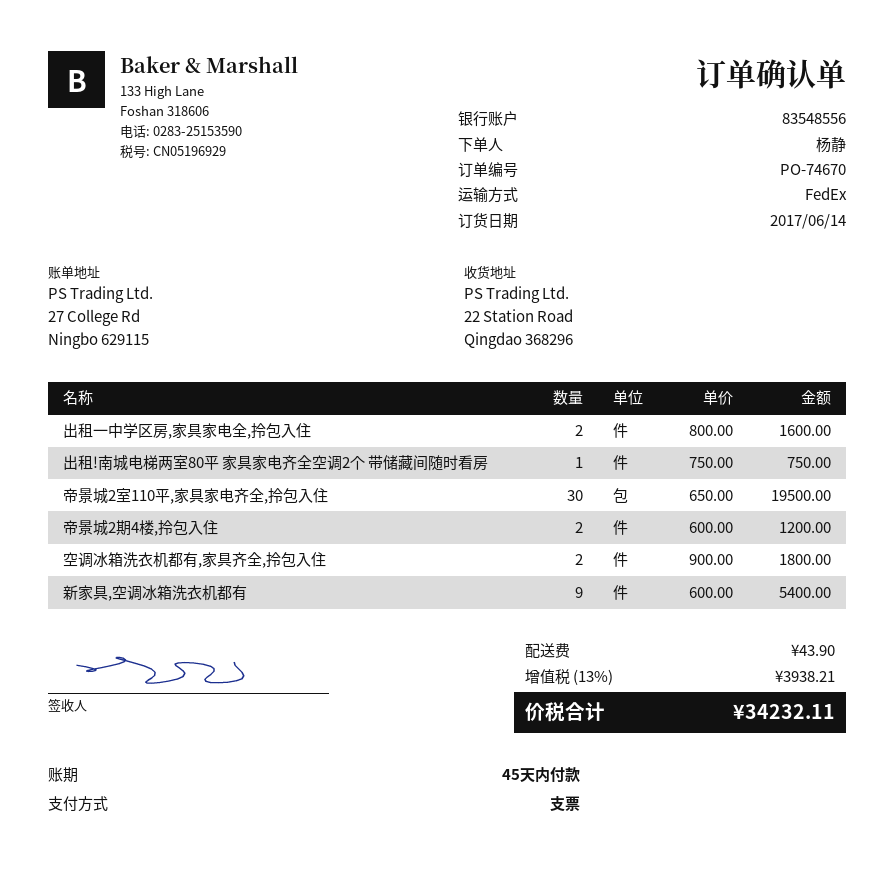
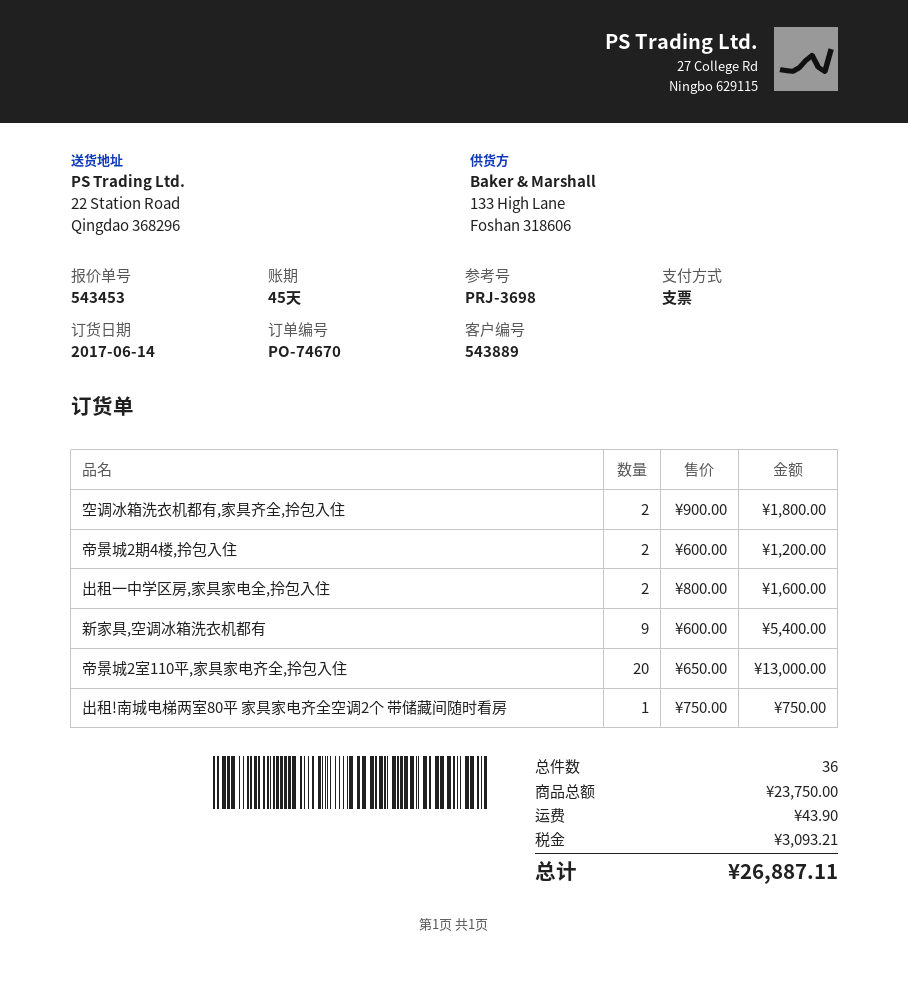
帝景城2室110平,家具家电齐全,拎包入住: 30 x 650.00 = 19500.00 -> 20 x 650.00 = 13000.00
tax: 3938.21 -> 3093.21
total: 34232.11 -> 26887.11

